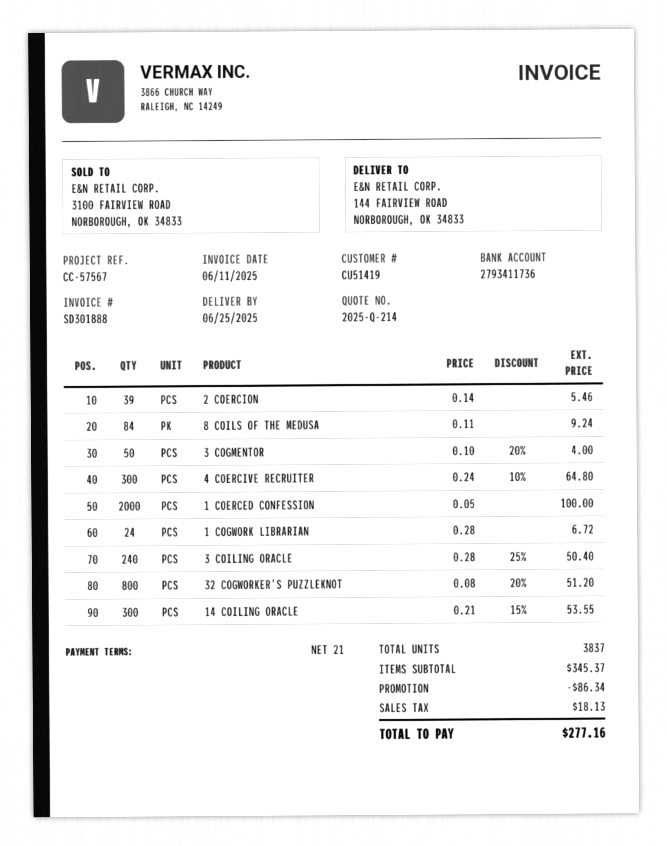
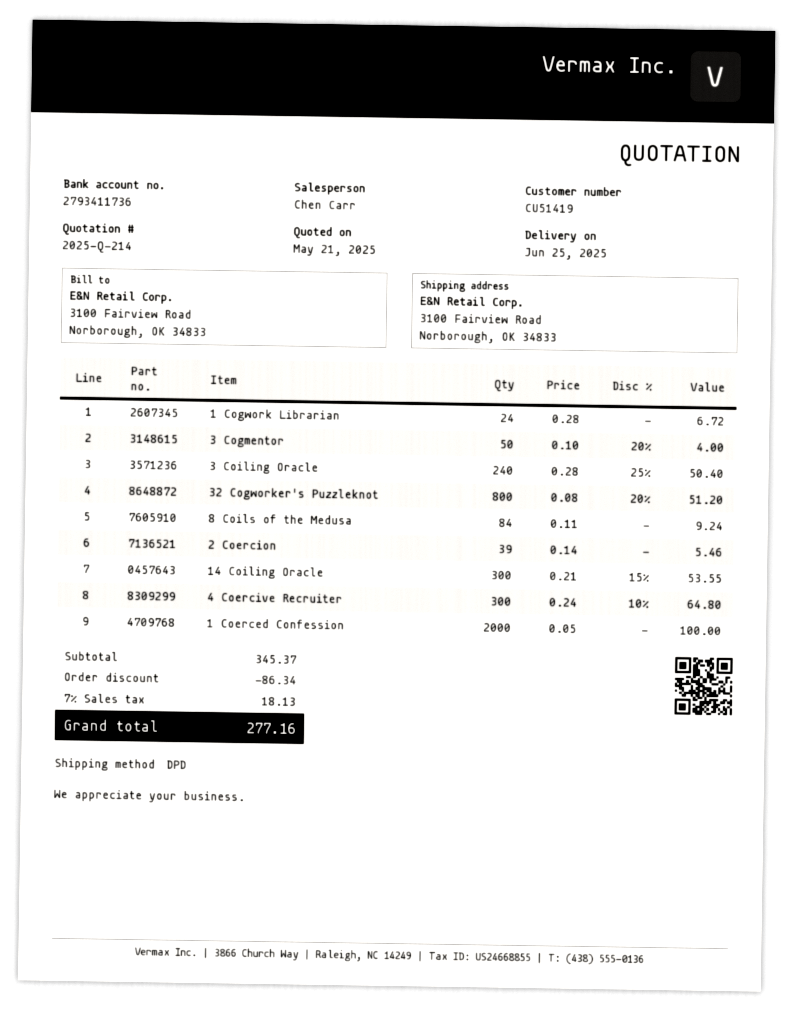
ship to: 144 FAIRVIEW ROAD, NORBOROUGH, OK 34833 -> 3100 Fairview Road, Norborough, OK 34833

